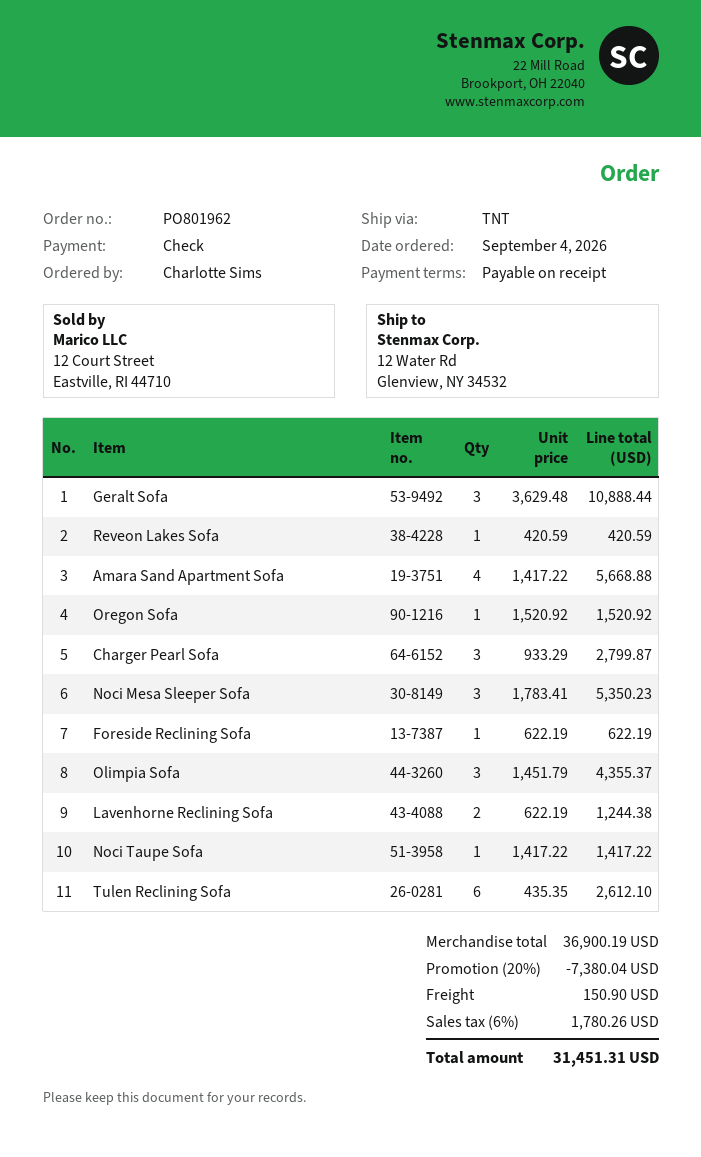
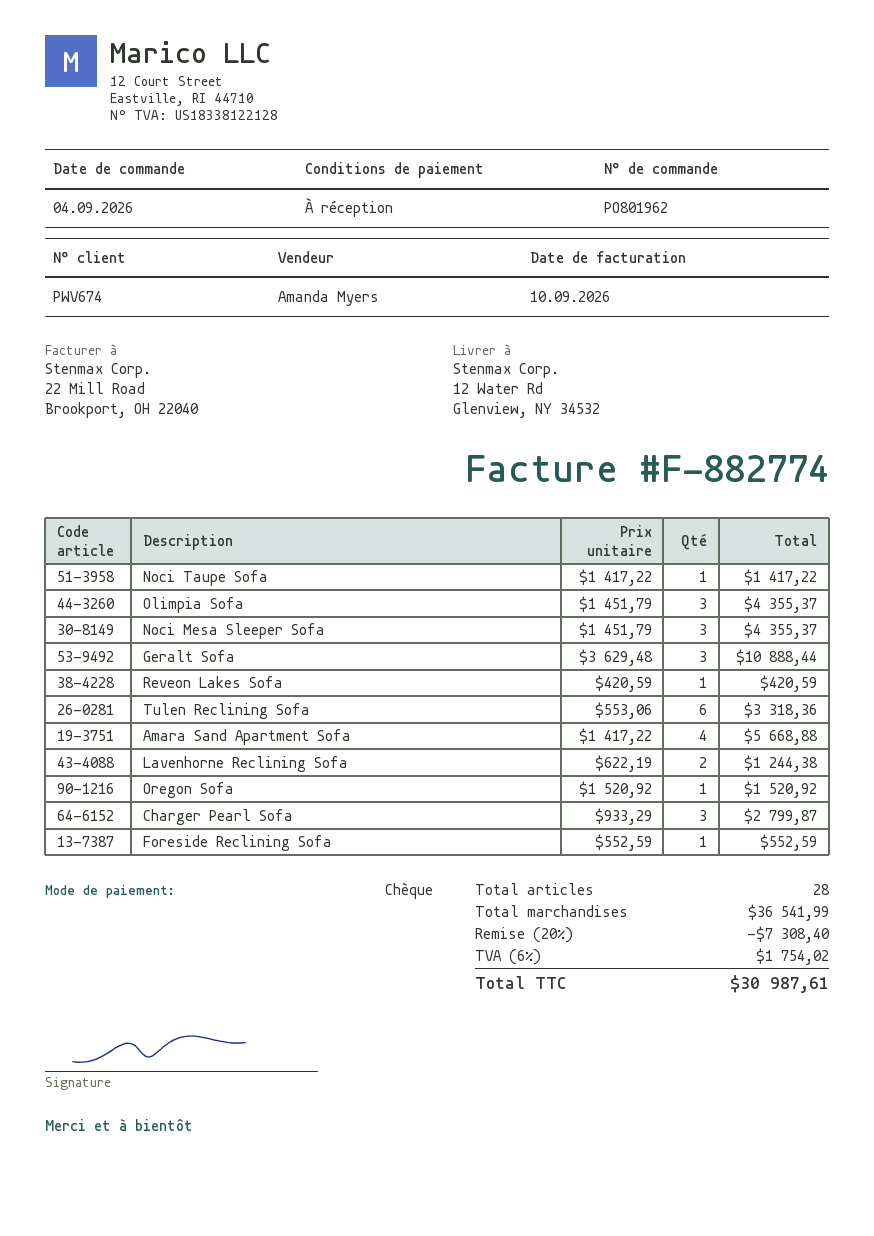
Noci Mesa Sleeper Sofa: 3 x 1783.41 = 5350.23 -> 3 x 1451.79 = 4355.37
Foreside Reclining Sofa: 1 x 622.19 = 622.19 -> 1 x 552.59 = 552.59
Tulen Reclining Sofa: 6 x 435.35 = 2612.10 -> 6 x 553.06 = 3318.36
subtotal: 36900.19 -> 36541.99
discount: 20% = 7380.04 -> 20% = 7308.40
shipping: 150.90 -> none
tax: 6% = 1780.26 -> 6% = 1754.02
total: 31451.31 -> 30987.61

